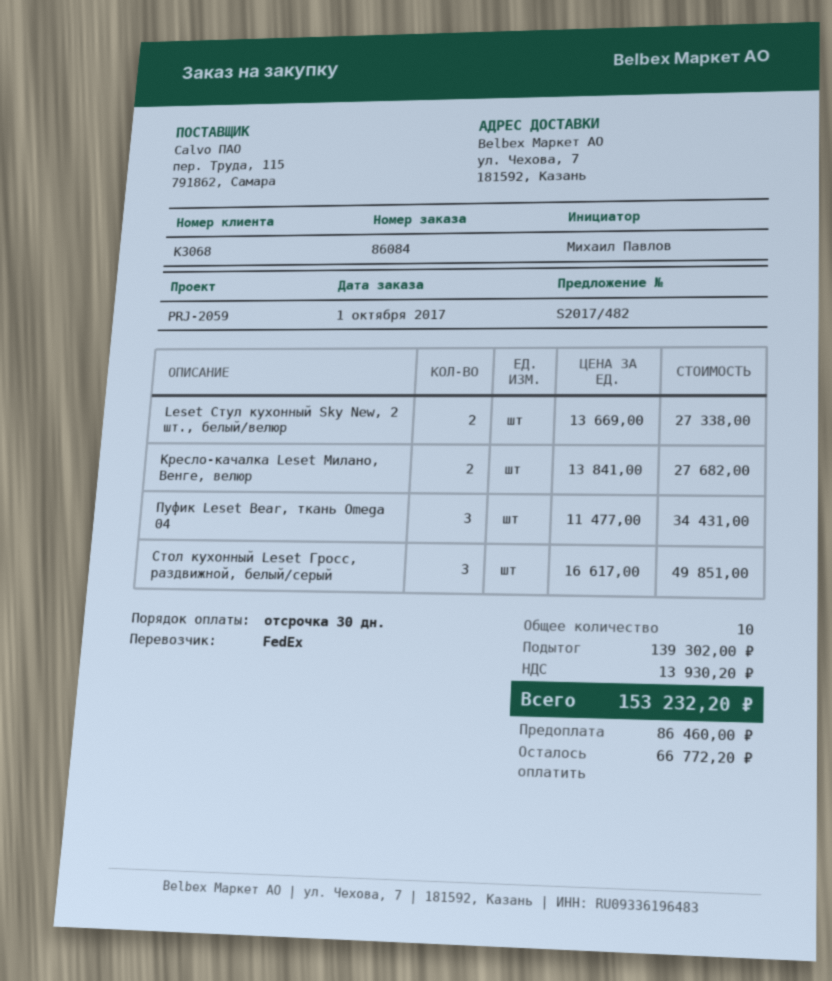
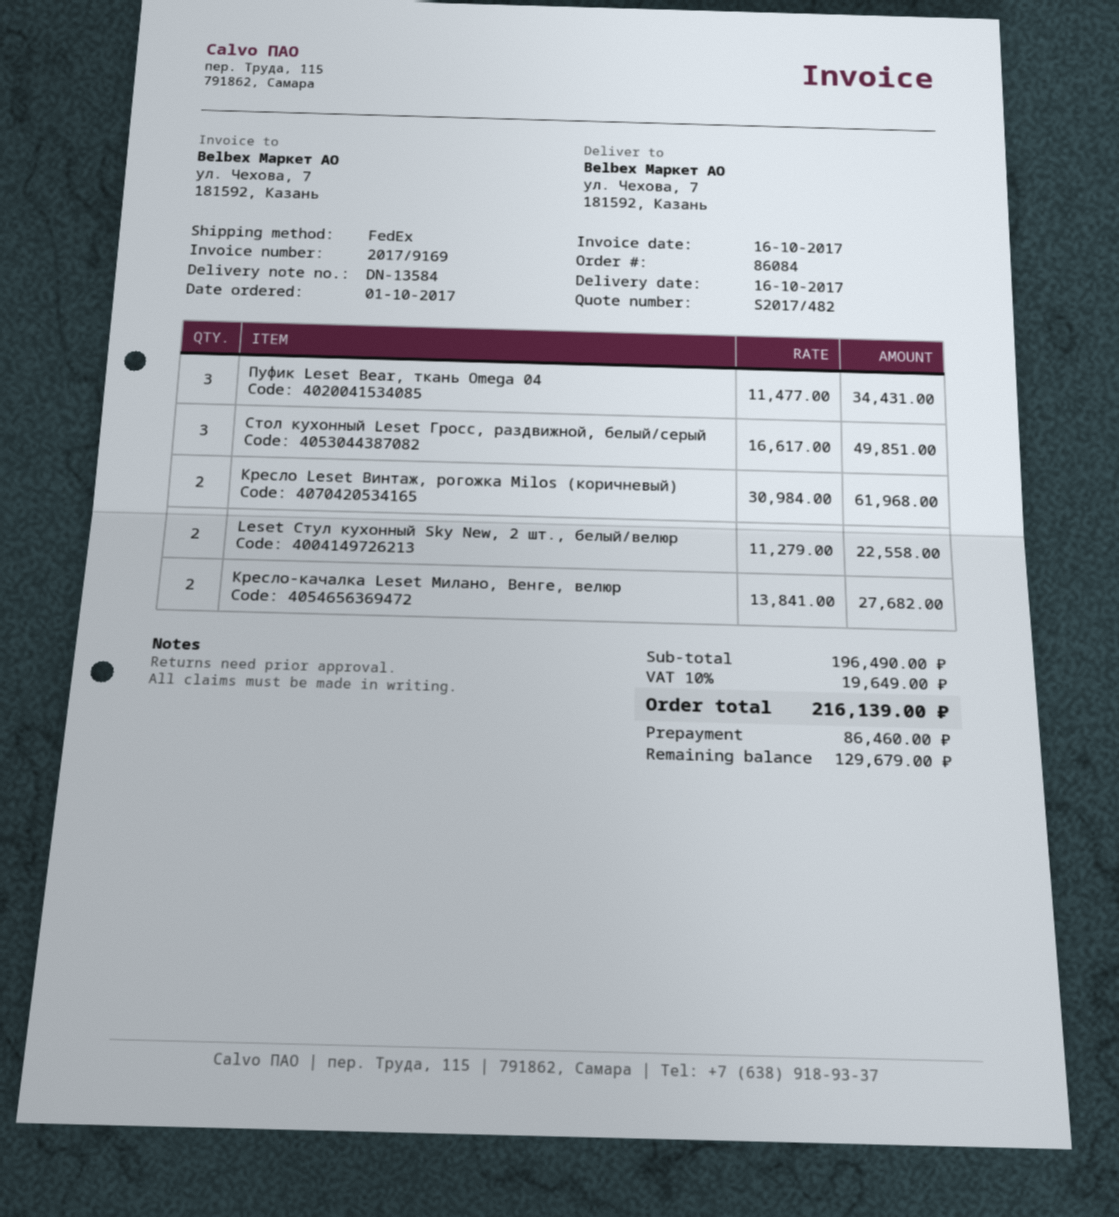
Leset Стул кухонный Sky New, 2 шт., белый/велюр: 2 x 13669.00 = 27338.00 -> 2 x 11279.00 = 22558.00
Кресло Leset Винтаж, рогожка Milos (коричневый): none -> 2 x 30984.00 = 61968.00
subtotal: 139302.00 -> 196490.00
tax: 13930.20 -> 19649.00
total: 153232.20 -> 216139.00
balance: 66772.20 -> 129679.00

